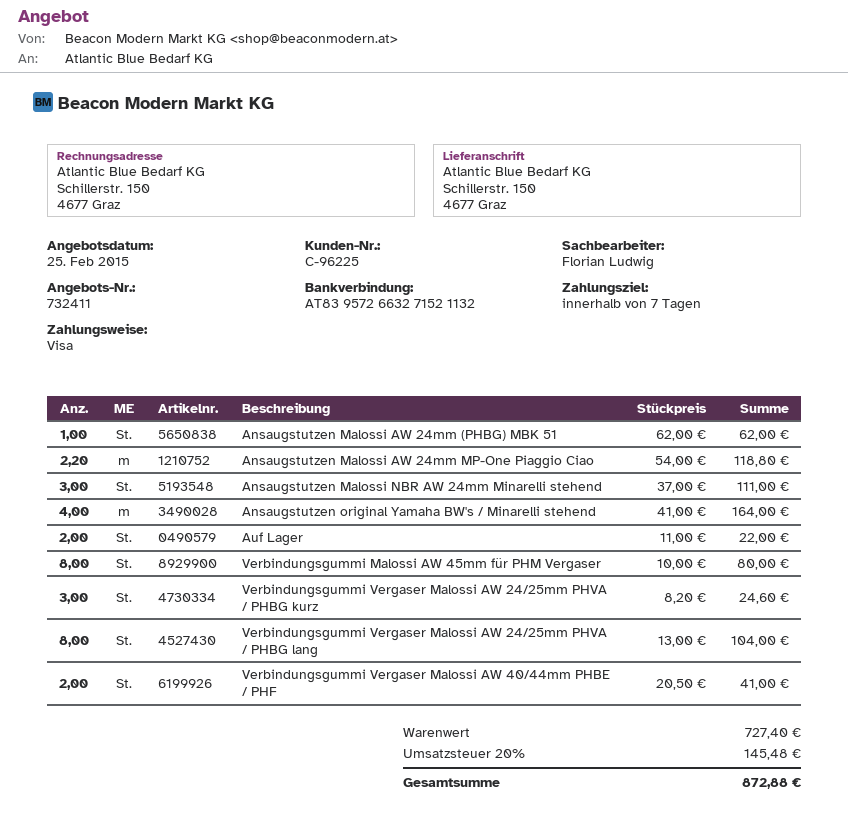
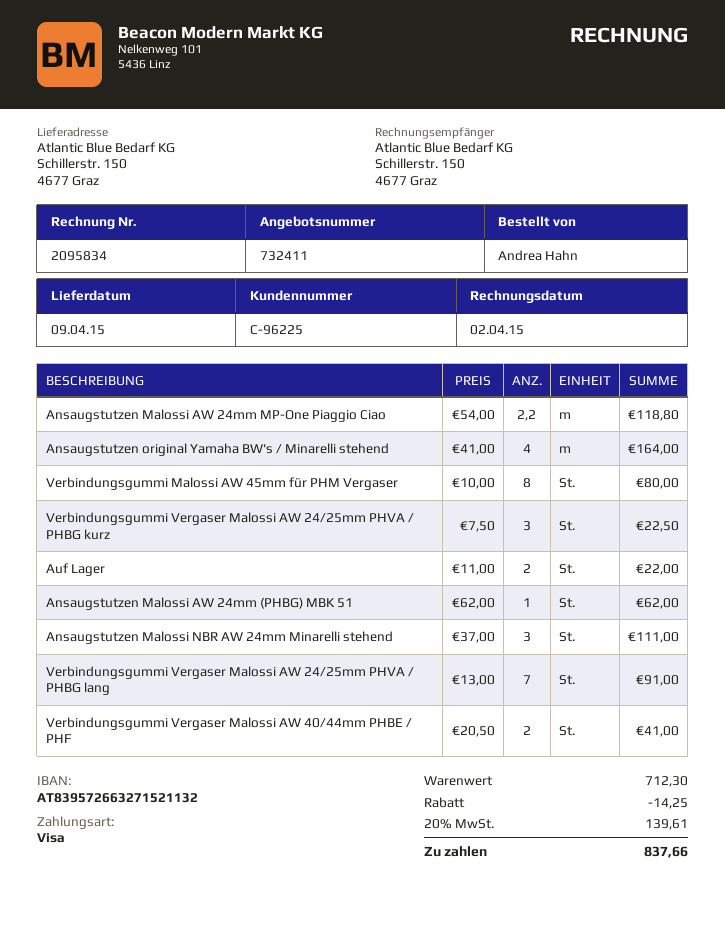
Verbindungsgummi Vergaser Malossi AW 24/25mm PHVA / PHBG kurz: 3 x 8.20 = 24.60 -> 3 x 7.50 = 22.50
Verbindungsgummi Vergaser Malossi AW 24/25mm PHVA / PHBG lang: 8 x 13.00 = 104.00 -> 7 x 13.00 = 91.00
subtotal: 727.40 -> 712.30
discount: none -> 14.25
tax: 20% = 145.48 -> 20% = 139.61
total: 872.88 -> 837.66

